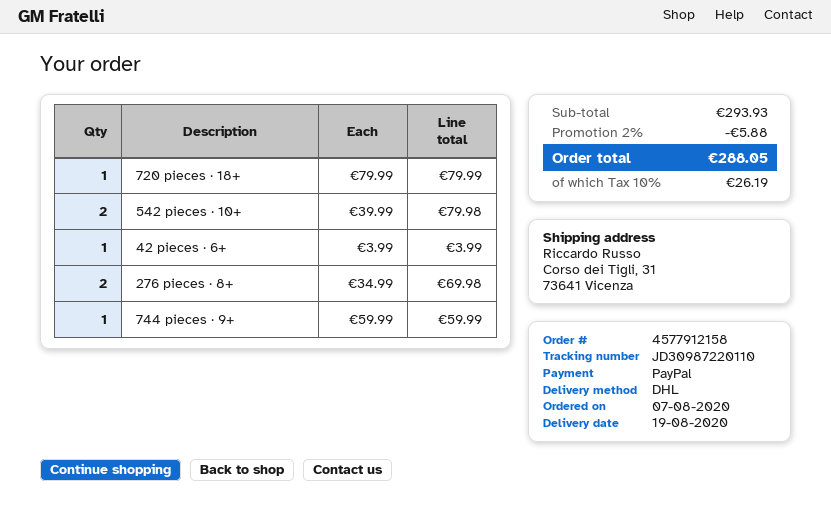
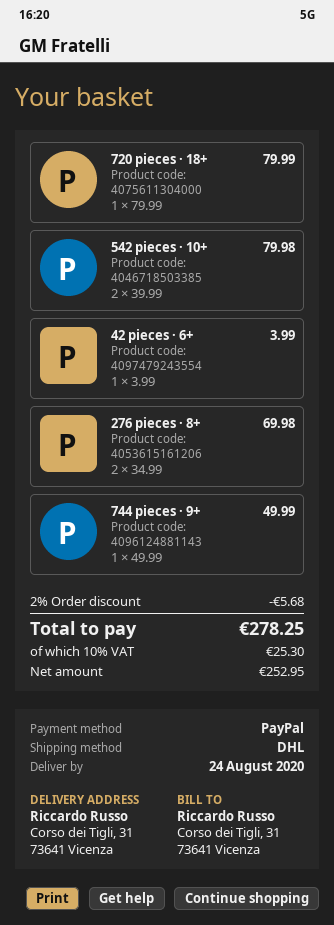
delivery date: 2020-08-19 -> 2020-08-24
744 pieces · 9+: 1 x 59.99 = 59.99 -> 1 x 49.99 = 49.99
discount: 2% = 5.88 -> 2% = 5.68
tax: 10% = 26.19 -> 10% = 25.30
total: 288.05 -> 278.25

